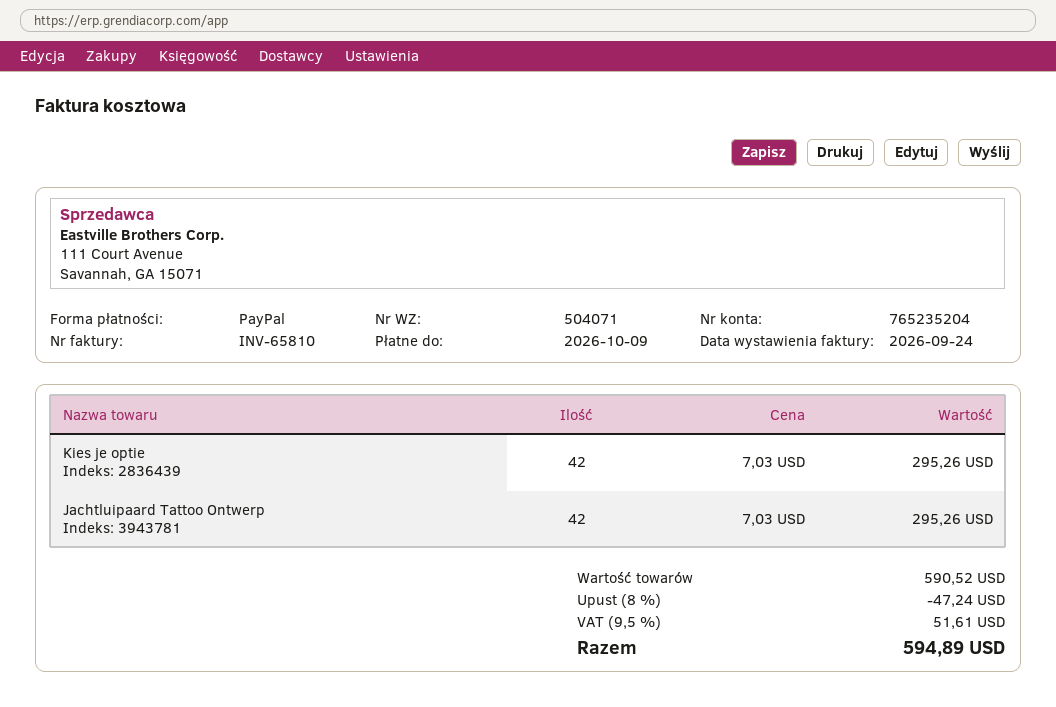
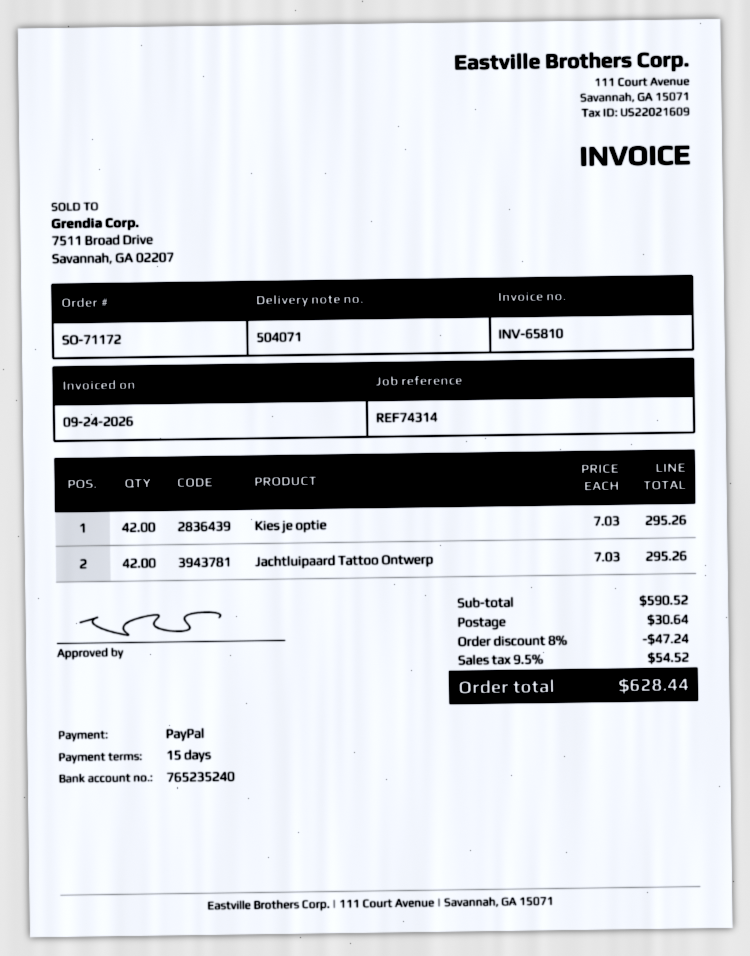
bank account: 765235204 -> 765235240
shipping: none -> 30.64
tax: 9.5% = 51.61 -> 9.5% = 54.52
total: 594.89 -> 628.44

